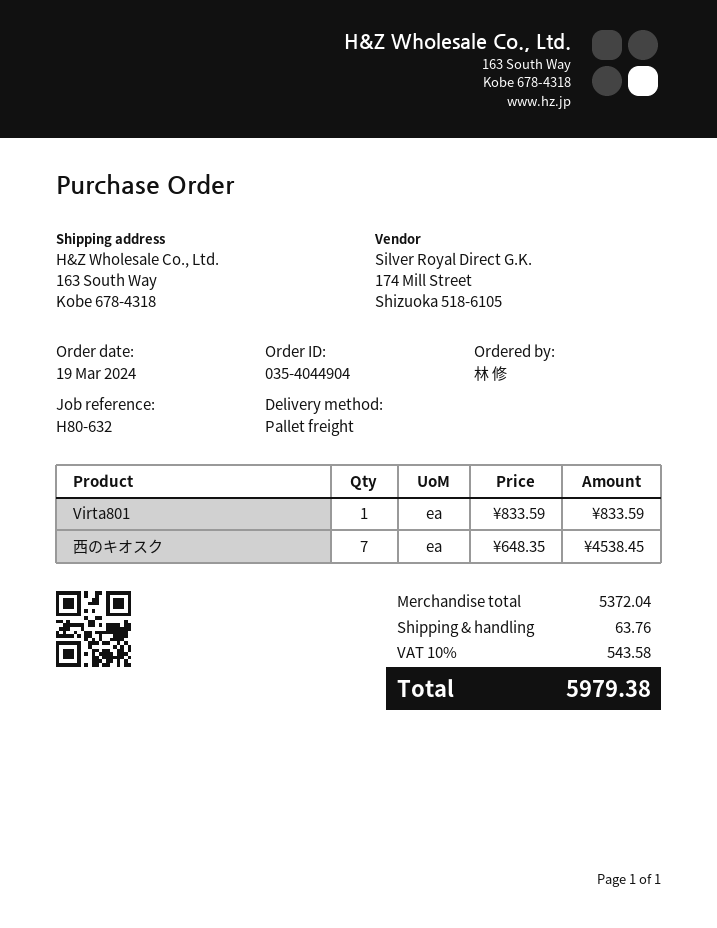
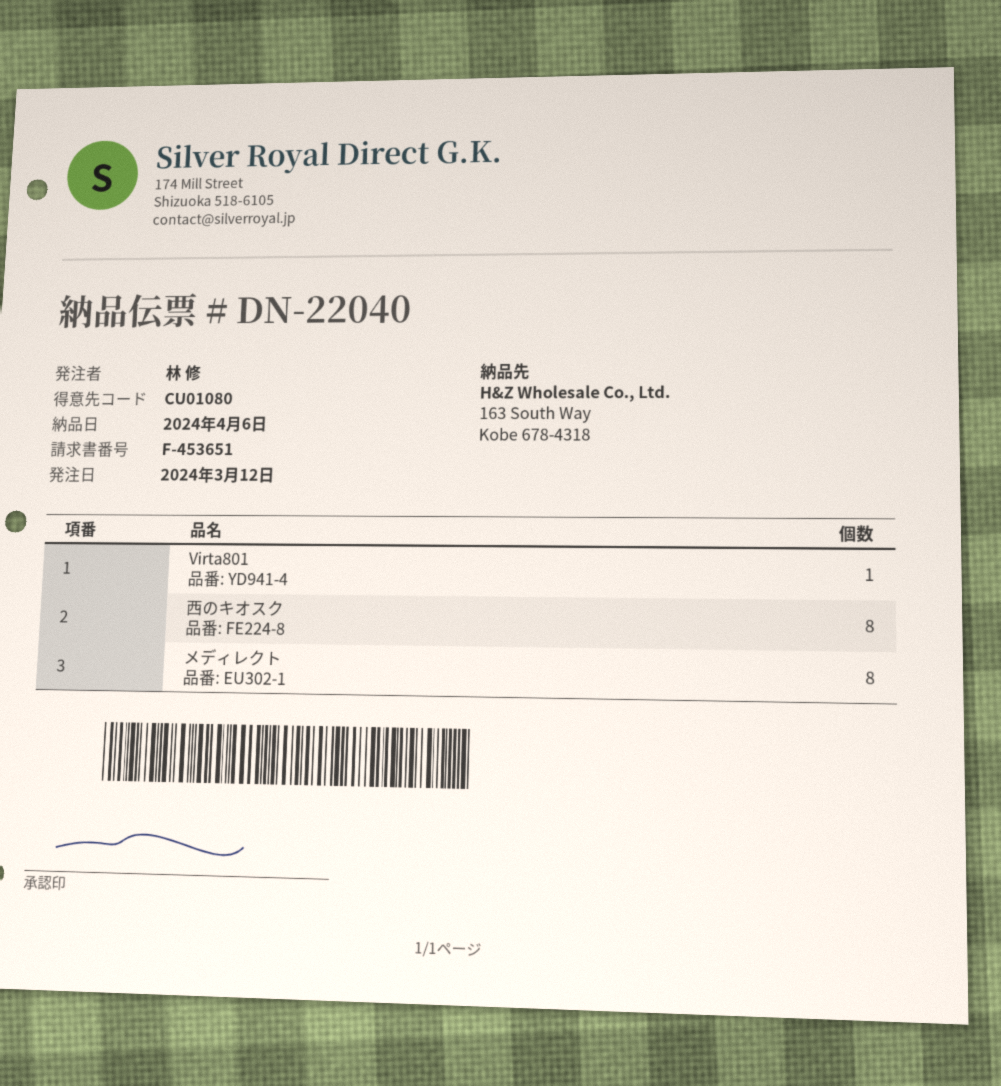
order date: 2024-03-19 -> 2024-03-12
西のキオスク: 7 -> 8
メディレクト: none -> 8

